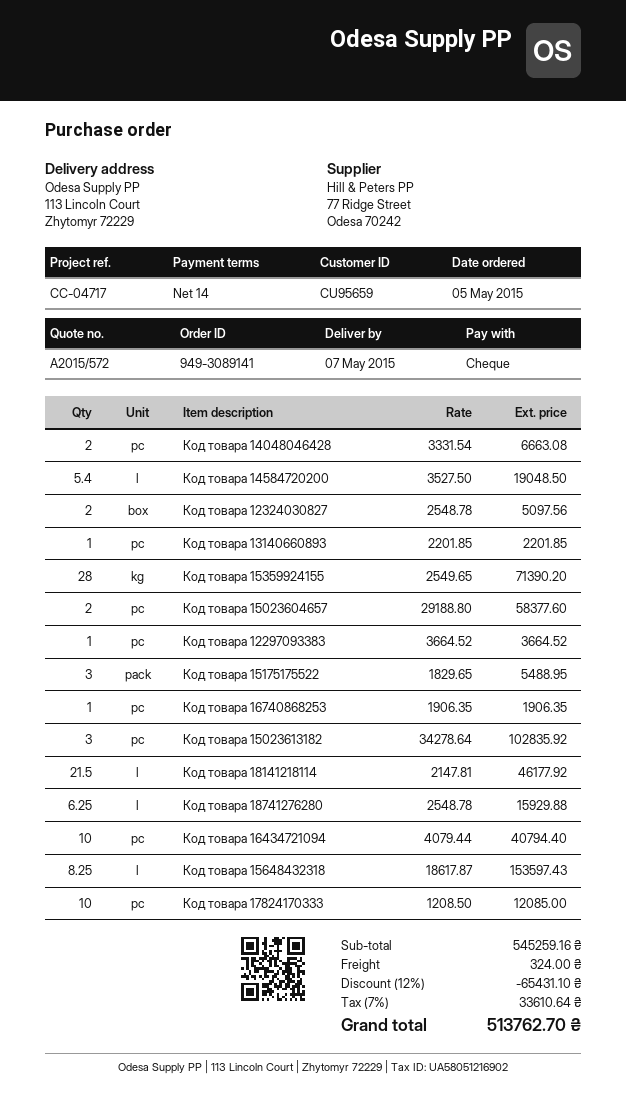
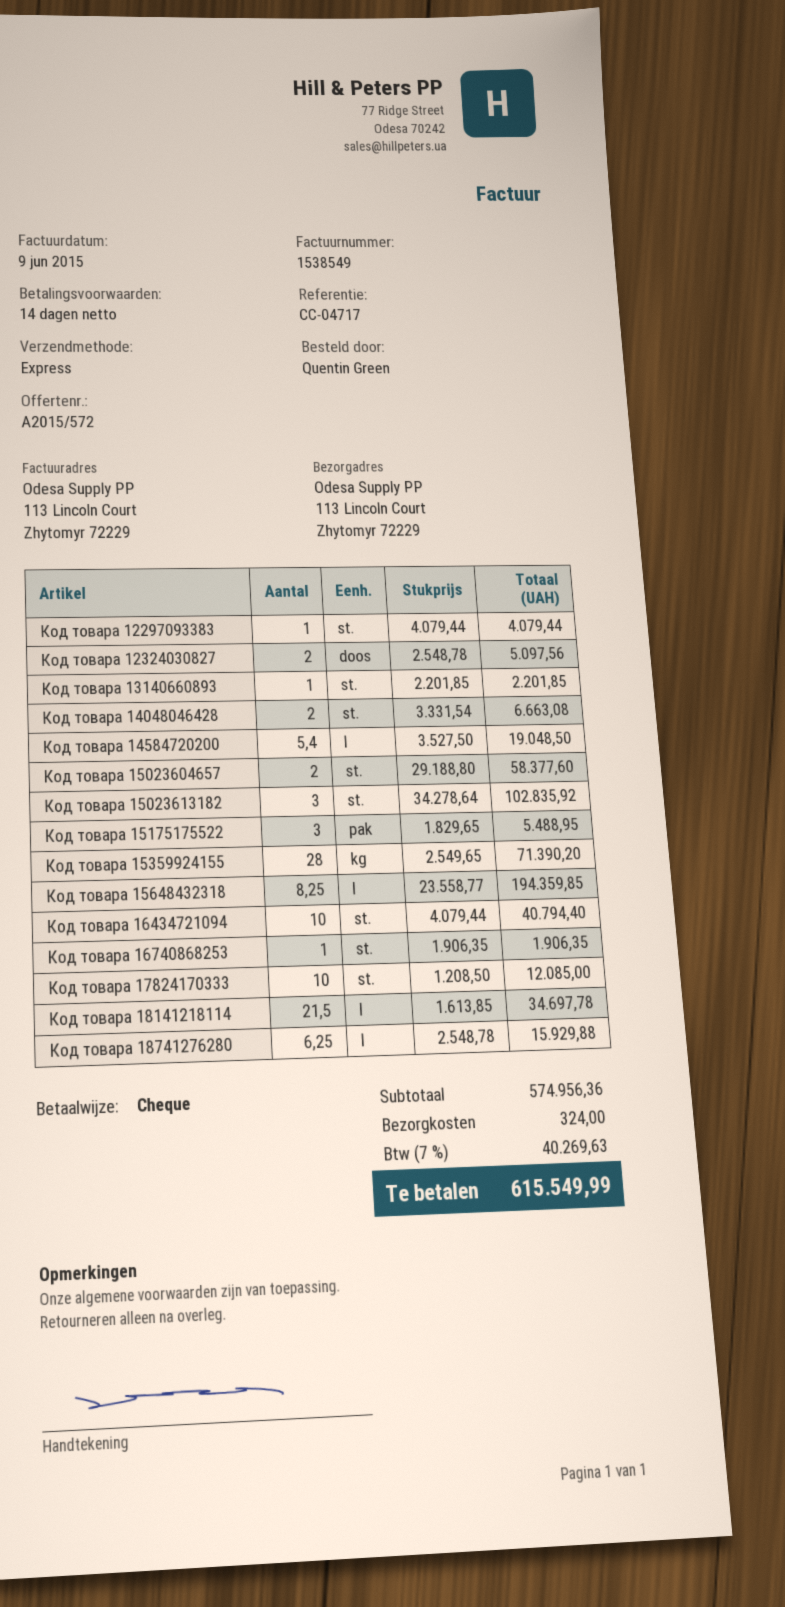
Код товара 12297093383: 1 x 3664.52 = 3664.52 -> 1 x 4079.44 = 4079.44
Код товара 18141218114: 21.5 x 2147.81 = 46177.92 -> 21.5 x 1613.85 = 34697.78
Код товара 15648432318: 8.25 x 18617.87 = 153597.43 -> 8.25 x 23558.77 = 194359.85
subtotal: 545259.16 -> 574956.36
discount: 12% = 65431.10 -> none
tax: 7% = 33610.64 -> 7% = 40269.63
total: 513762.70 -> 615549.99

